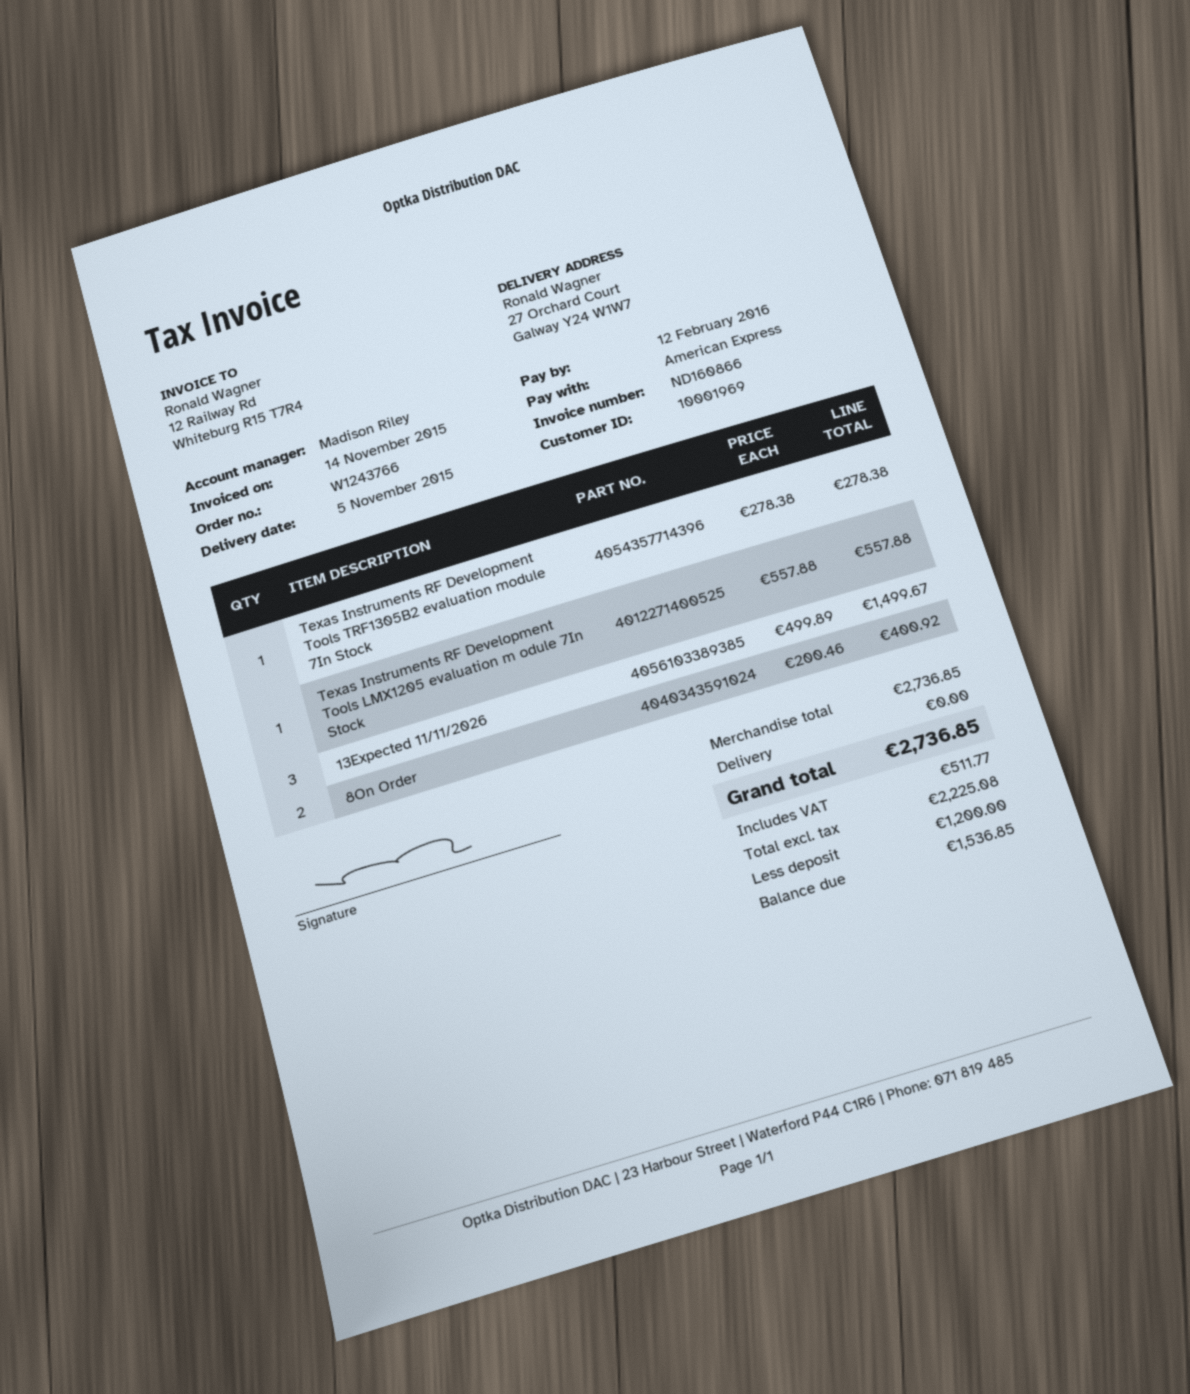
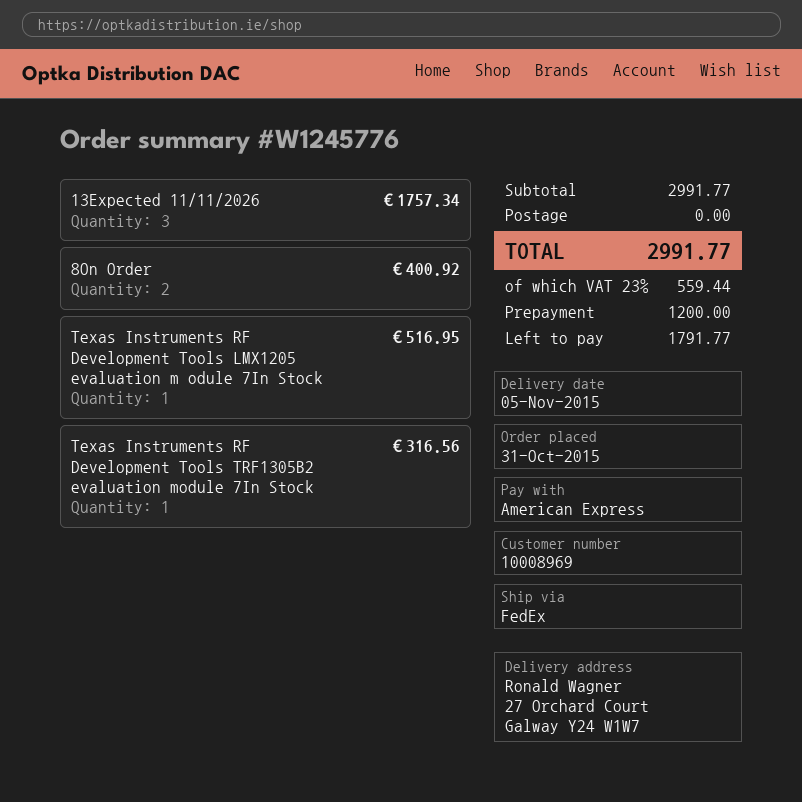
order number: W1243766 -> W1245776
customer number: 10001969 -> 10008969
Texas Instruments RF Development Tools TRF1305B2 evaluation module 7In Stock: 1 for 278.38 -> 1 for 316.56
Texas Instruments RF Development Tools LMX1205 evaluation m odule 7In Stock: 1 for 557.88 -> 1 for 516.95
13Expected 11/11/2026: 3 for 1499.67 -> 3 for 1757.34
subtotal: 2736.85 -> 2991.77
tax: 511.77 -> 559.44
total: 2736.85 -> 2991.77
balance: 1536.85 -> 1791.77

